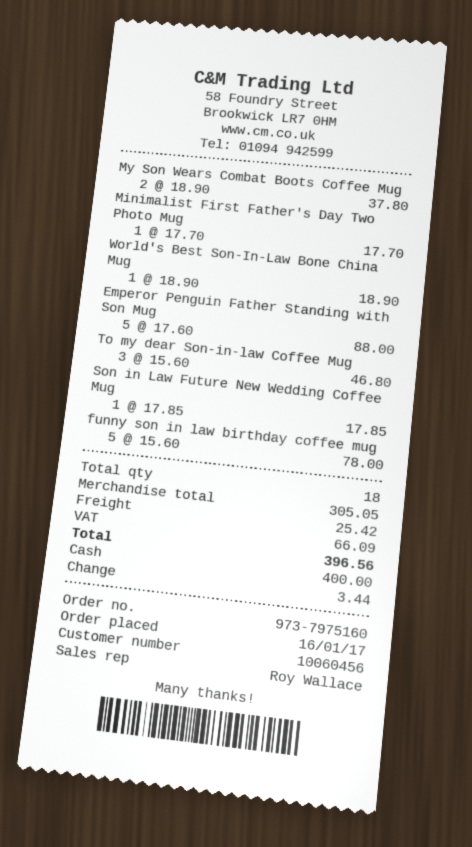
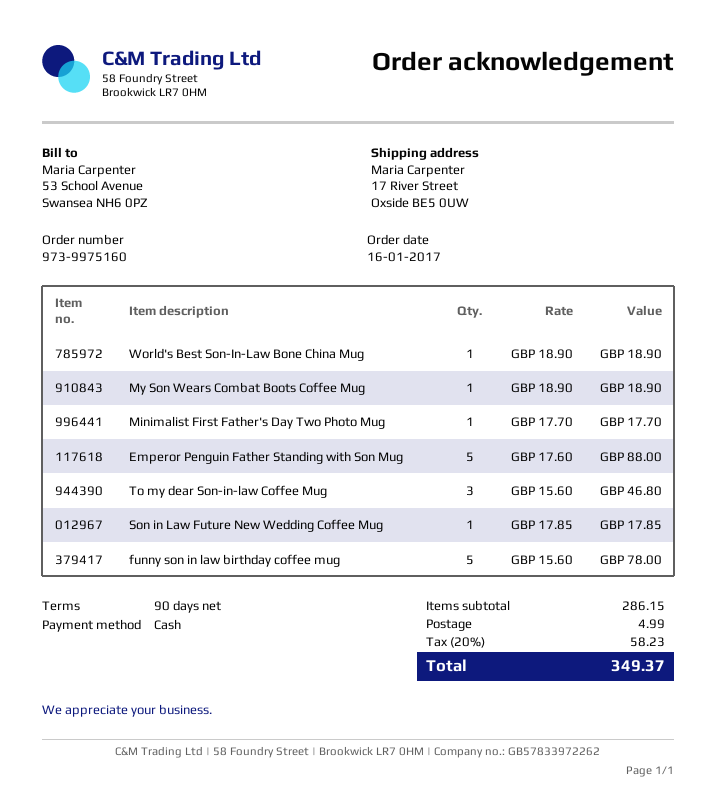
order number: 973-7975160 -> 973-9975160
My Son Wears Combat Boots Coffee Mug: 2 x 18.90 = 37.80 -> 1 x 18.90 = 18.90
subtotal: 305.05 -> 286.15
shipping: 25.42 -> 4.99
tax: 66.09 -> 58.23
total: 396.56 -> 349.37

